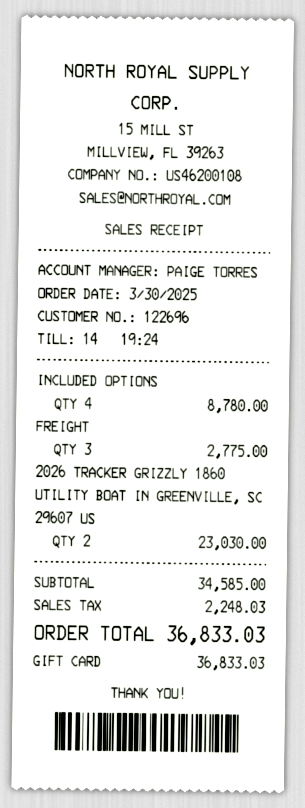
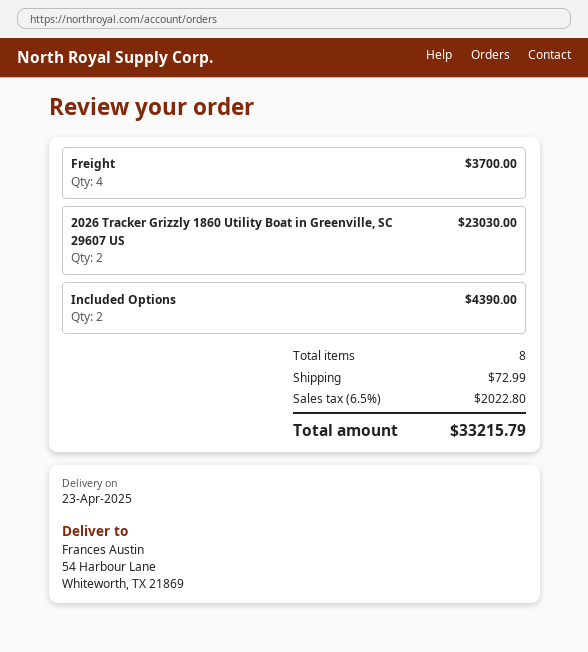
INCLUDED OPTIONS: 4 for 8780.00 -> 2 for 4390.00
FREIGHT: 3 for 2775.00 -> 4 for 3700.00
shipping: none -> 72.99
tax: 2248.03 -> 2022.80
total: 36833.03 -> 33215.79

